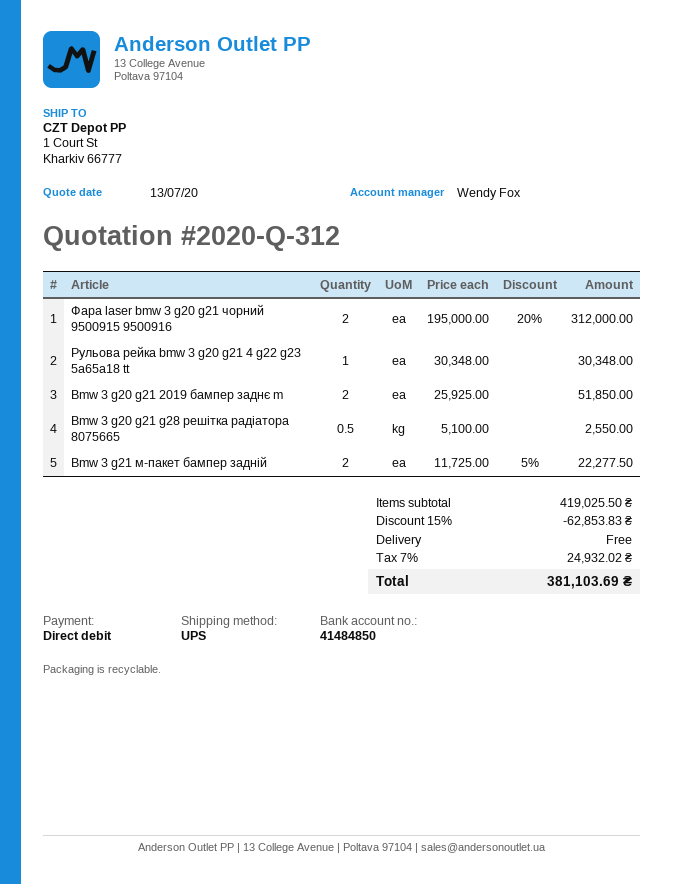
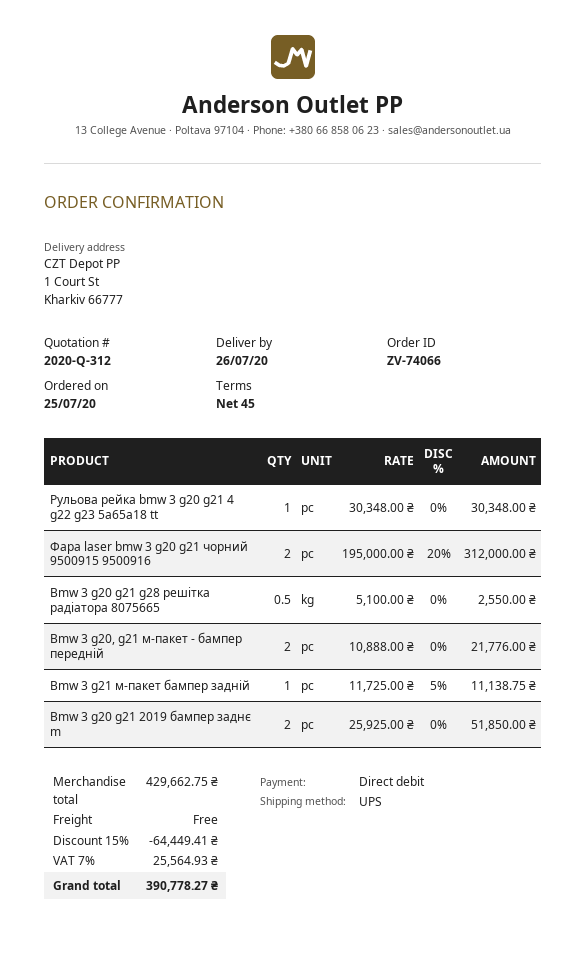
Bmw 3 g21 м-пакет бампер задній: 2 x 11725.00 - 5% = 22277.50 -> 1 x 11725.00 - 5% = 11138.75
Bmw 3 g20, g21 м-пакет - бампер передній: none -> 2 x 10888.00 = 21776.00
subtotal: 419025.50 -> 429662.75
discount: 15% = 62853.83 -> 15% = 64449.41
tax: 7% = 24932.02 -> 7% = 25564.93
total: 381103.69 -> 390778.27

